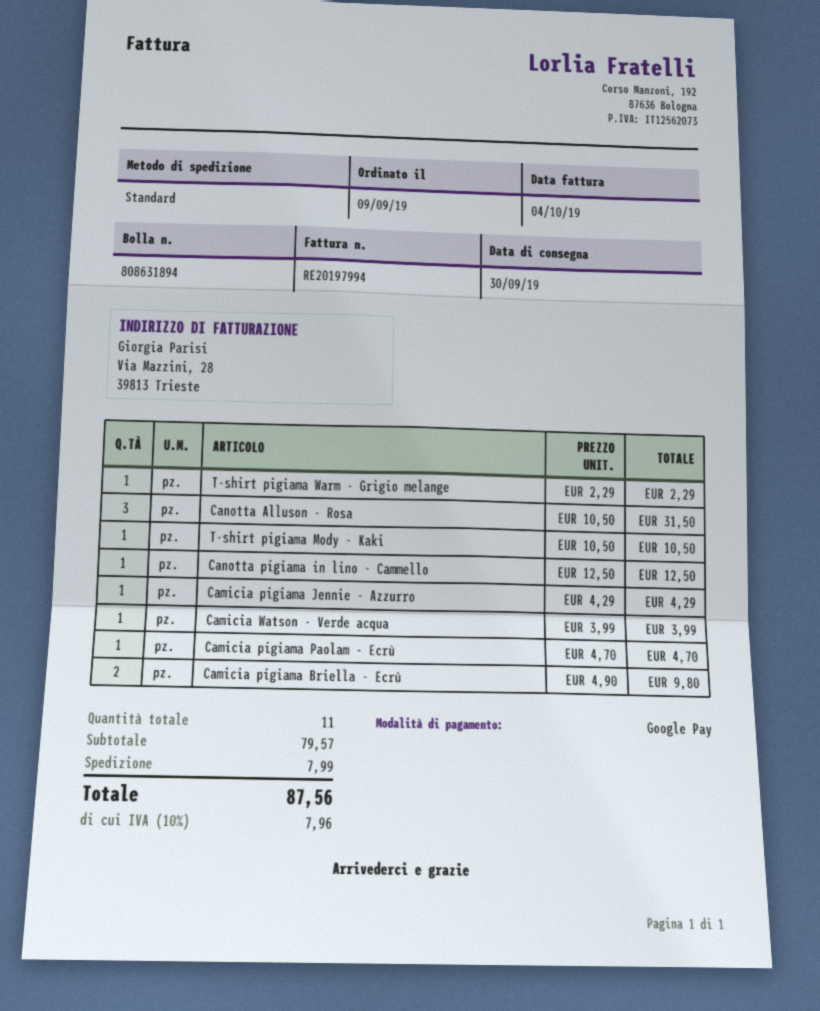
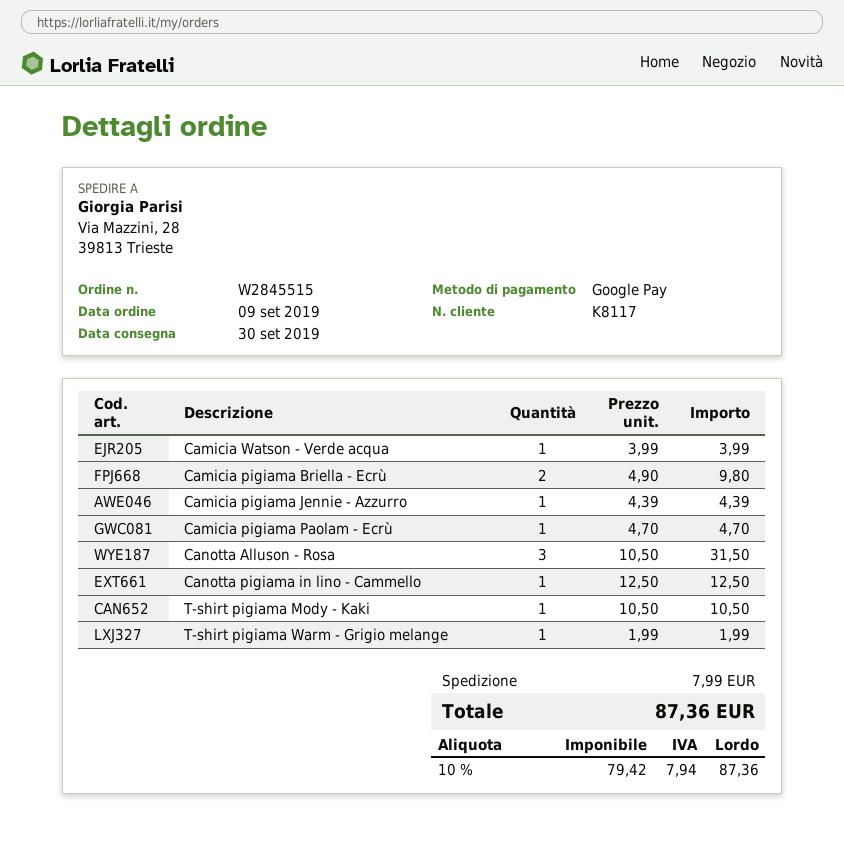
T-shirt pigiama Warm - Grigio melange: 1 x 2.29 = 2.29 -> 1 x 1.99 = 1.99
Camicia pigiama Jennie - Azzurro: 1 x 4.29 = 4.29 -> 1 x 4.39 = 4.39
tax: 10% = 7.96 -> 10% = 7.94
total: 87.56 -> 87.36

